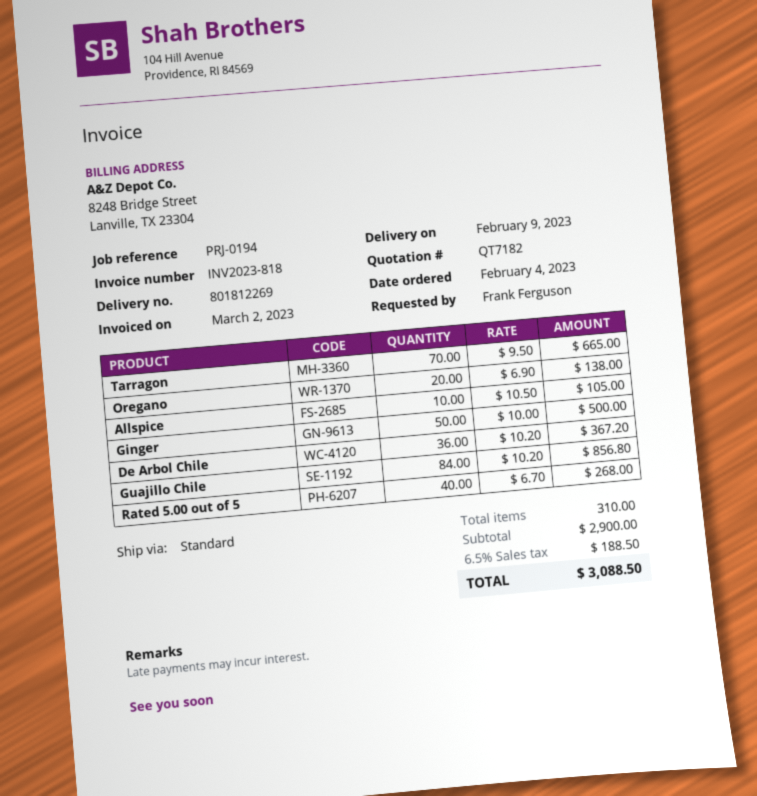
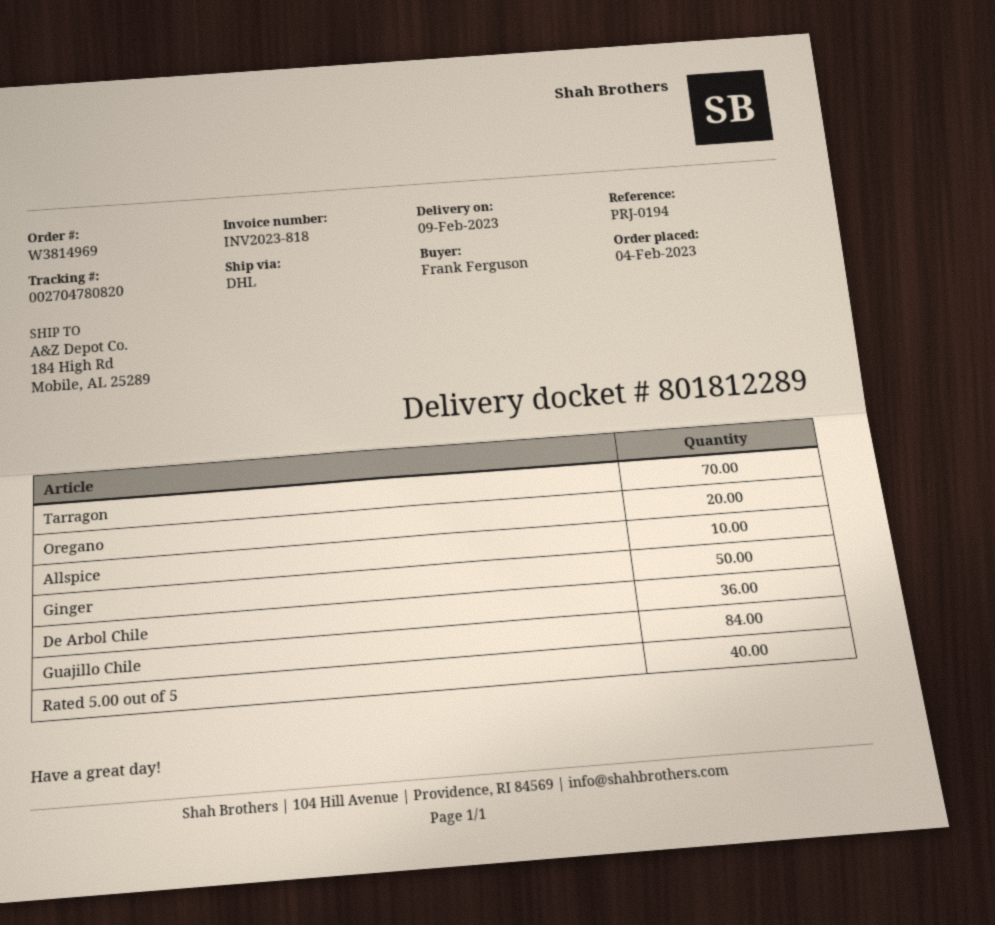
delivery note number: 801812269 -> 801812289
shipping method: standard -> DHL

